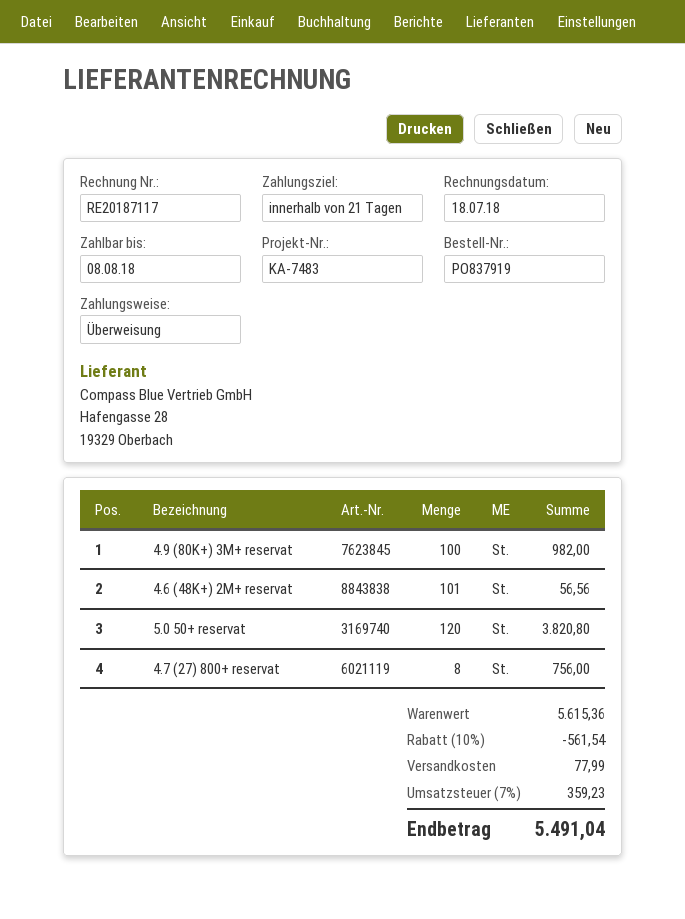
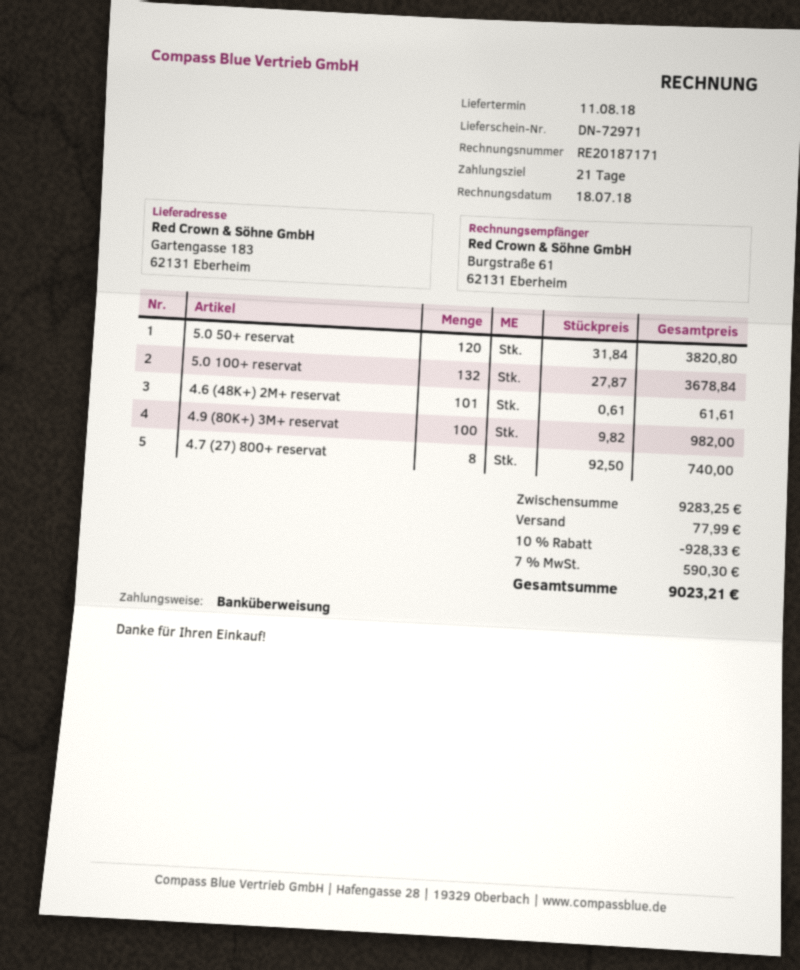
invoice number: RE20187117 -> RE20187171
4.6 (48K+) 2M+ reservat: 101 for 56.56 -> 101 for 61.61
4.7 (27) 800+ reservat: 8 for 756.00 -> 8 for 740.00
5.0 100+ reservat: none -> 132 for 3678.84
subtotal: 5615.36 -> 9283.25
discount: 10% = 561.54 -> 10% = 928.33
tax: 7% = 359.23 -> 7% = 590.30
total: 5491.04 -> 9023.21

